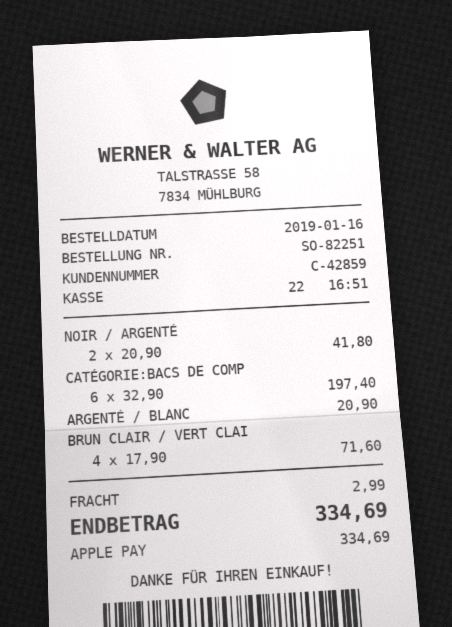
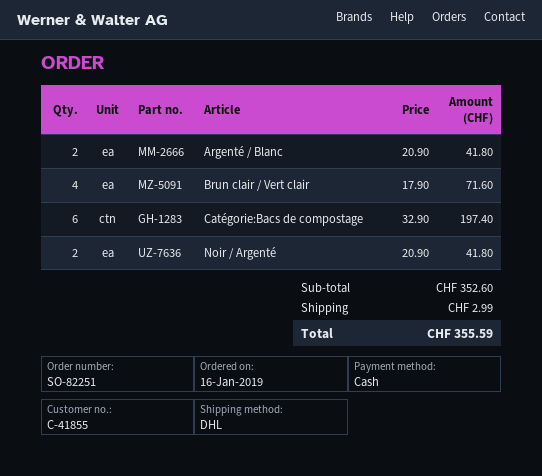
customer number: C-42859 -> C-41855
payment method: Apple Pay -> cash
ARGENTÉ / BLANC: 1 x 20.90 = 20.90 -> 2 x 20.90 = 41.80
total: 334.69 -> 355.59

